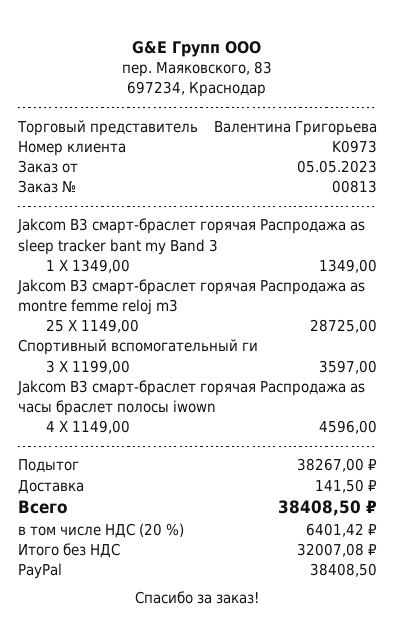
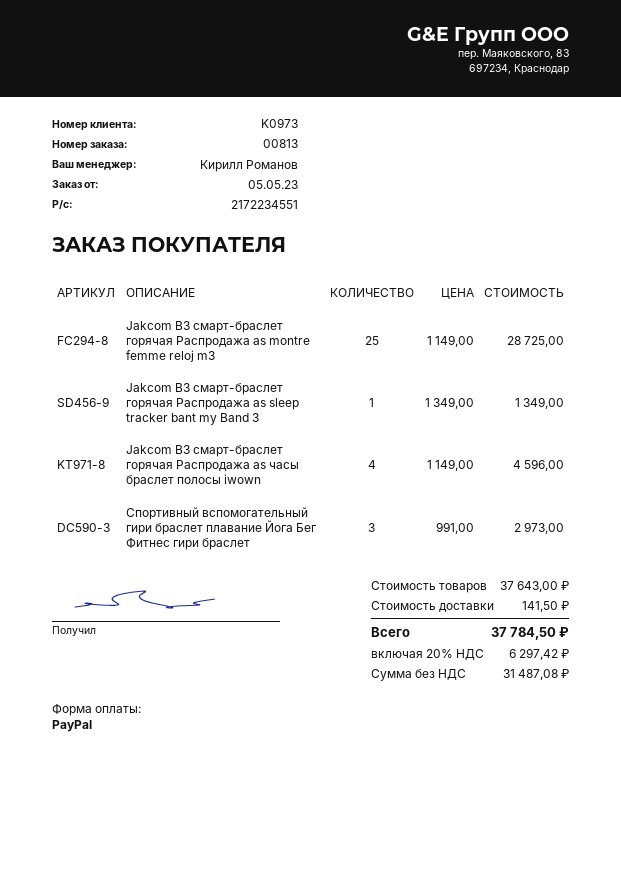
sales rep: Валентина Григорьева -> Кирилл Романов
Спортивный вспомогательный ги: 3 x 1199.00 = 3597.00 -> 3 x 991.00 = 2973.00
subtotal: 38267.00 -> 37643.00
net: 32007.08 -> 31487.08
tax: 20% = 6401.42 -> 20% = 6297.42
total: 38408.50 -> 37784.50

